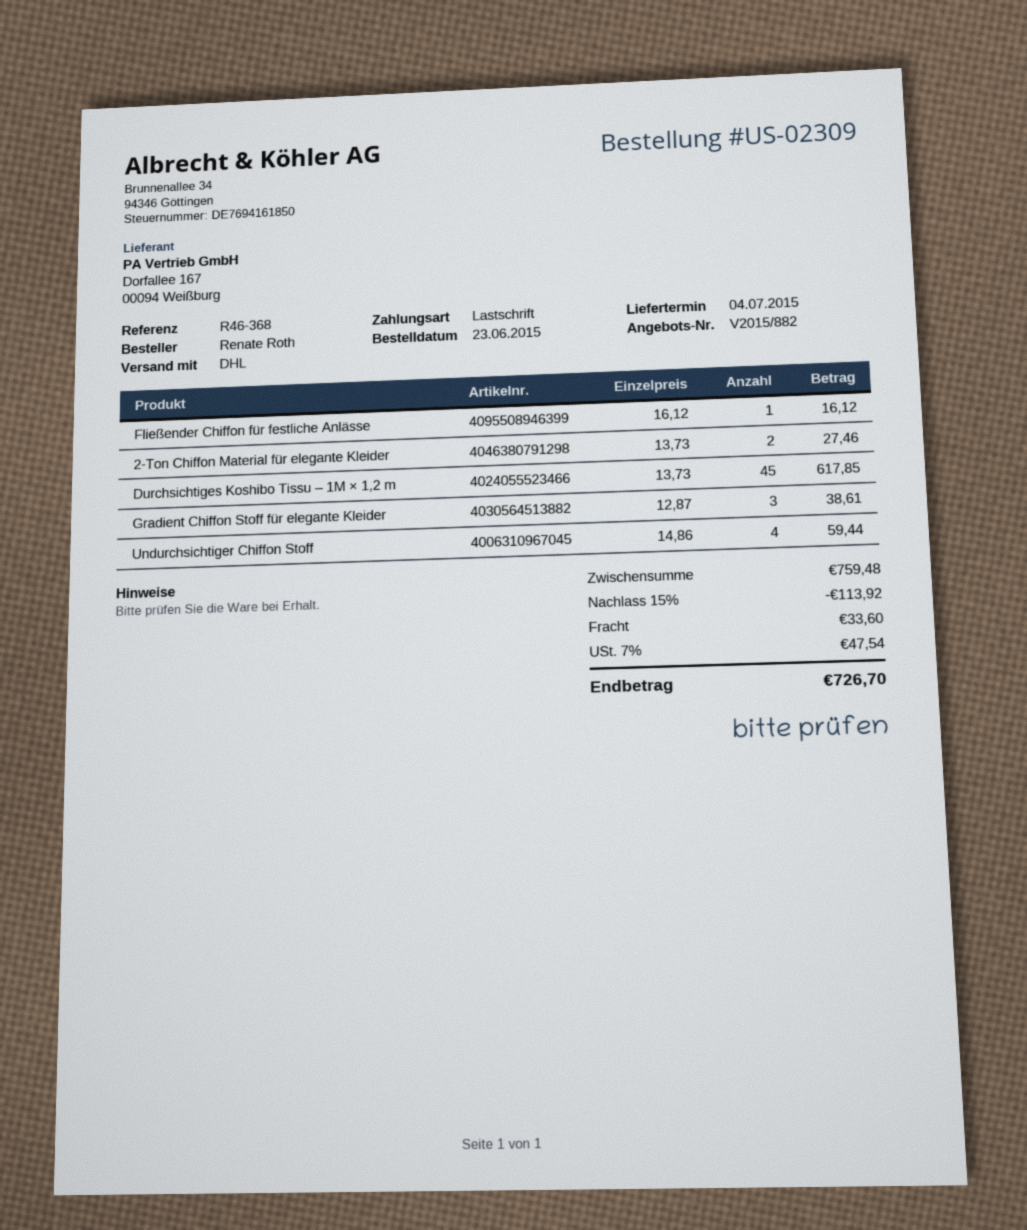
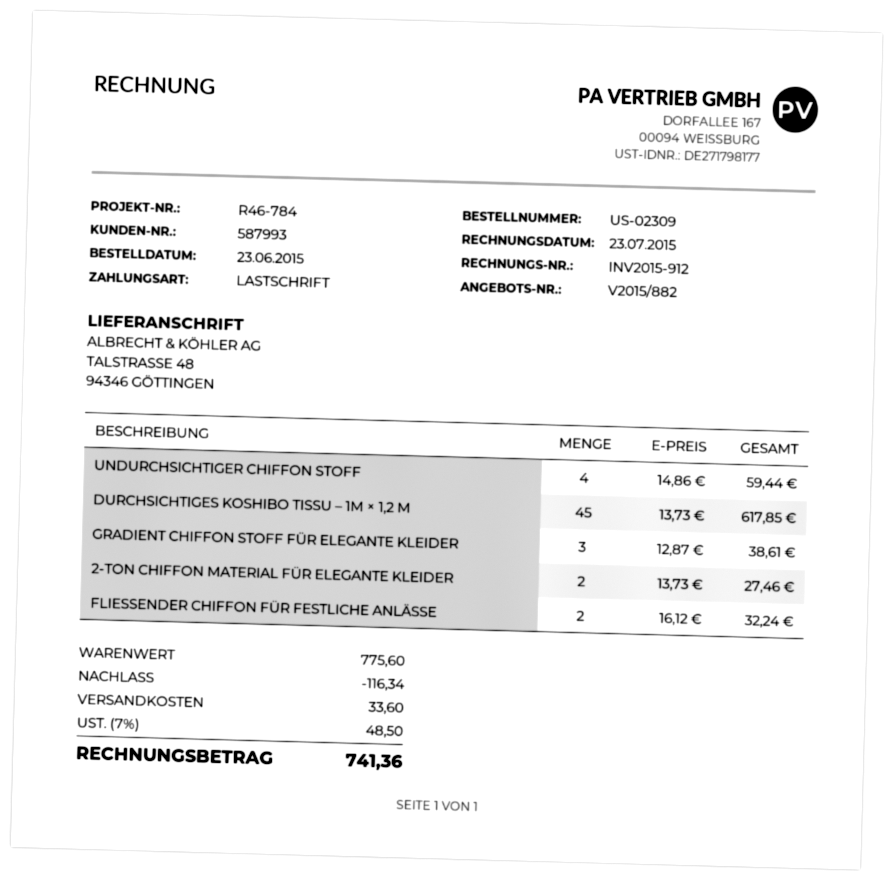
reference: R46-368 -> R46-784
Fließender Chiffon für festliche Anlässe: 1 x 16.12 = 16.12 -> 2 x 16.12 = 32.24
subtotal: 759.48 -> 775.60
discount: 113.92 -> 116.34
tax: 7% = 47.54 -> 7% = 48.50
total: 726.70 -> 741.36

